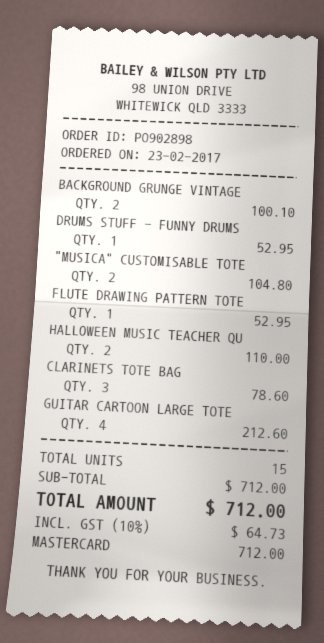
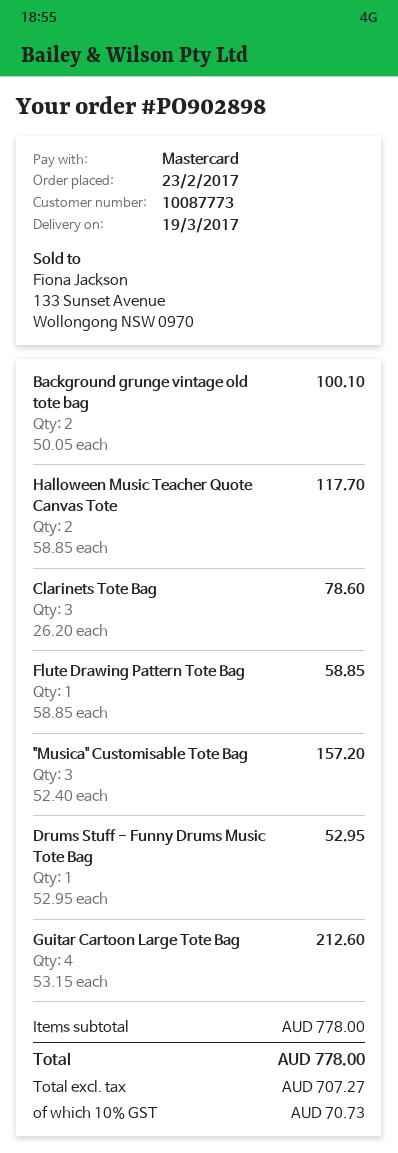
"MUSICA" CUSTOMISABLE TOTE: 2 for 104.80 -> 3 for 157.20
FLUTE DRAWING PATTERN TOTE: 1 for 52.95 -> 1 for 58.85
HALLOWEEN MUSIC TEACHER QU: 2 for 110.00 -> 2 for 117.70
subtotal: 712.00 -> 778.00
tax: 10% = 64.73 -> 10% = 70.73
total: 712.00 -> 778.00

